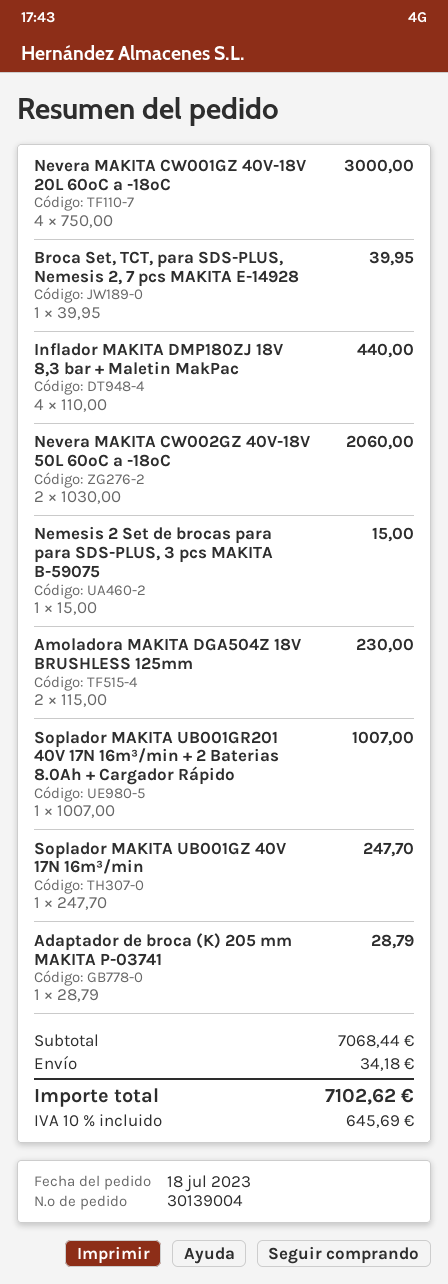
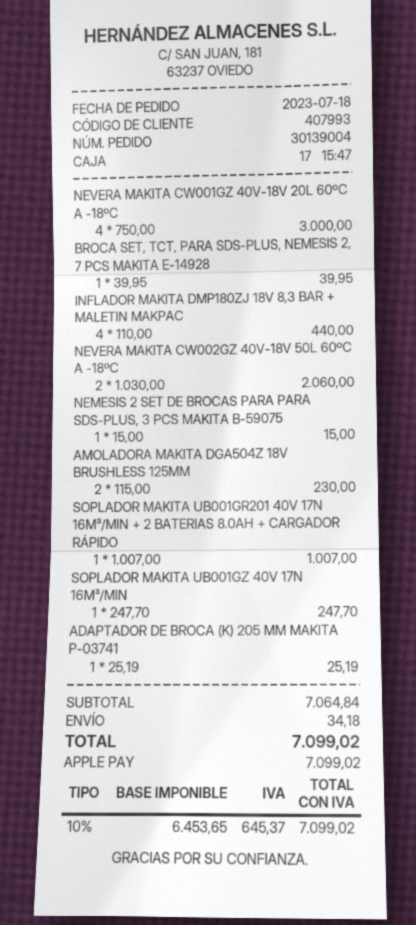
Adaptador de broca (K) 205 mm MAKITA P-03741: 1 x 28.79 = 28.79 -> 1 x 25.19 = 25.19
subtotal: 7068.44 -> 7064.84
tax: 10% = 645.69 -> 10% = 645.37
total: 7102.62 -> 7099.02

